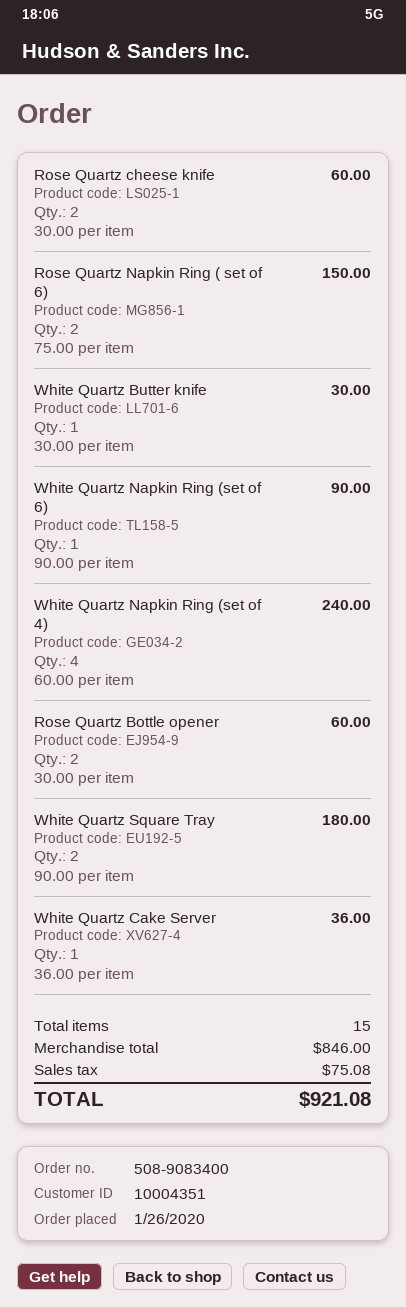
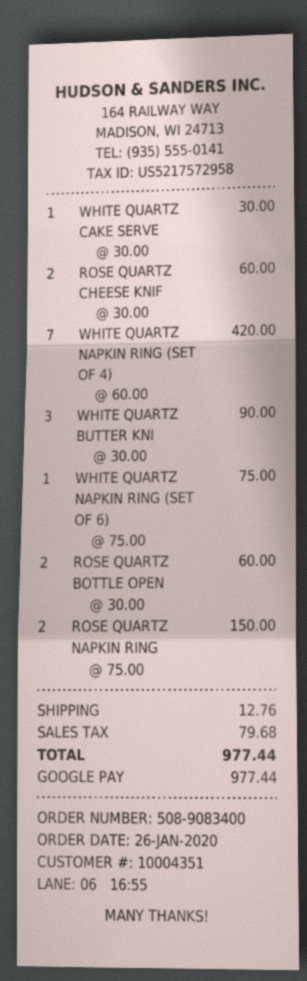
White Quartz Butter knife: 1 x 30.00 = 30.00 -> 3 x 30.00 = 90.00
White Quartz Napkin Ring (set of 6): 1 x 90.00 = 90.00 -> 1 x 75.00 = 75.00
White Quartz Napkin Ring (set of 4): 4 x 60.00 = 240.00 -> 7 x 60.00 = 420.00
White Quartz Square Tray: 2 x 90.00 = 180.00 -> none
White Quartz Cake Server: 1 x 36.00 = 36.00 -> 1 x 30.00 = 30.00
shipping: none -> 12.76
tax: 75.08 -> 79.68
total: 921.08 -> 977.44

